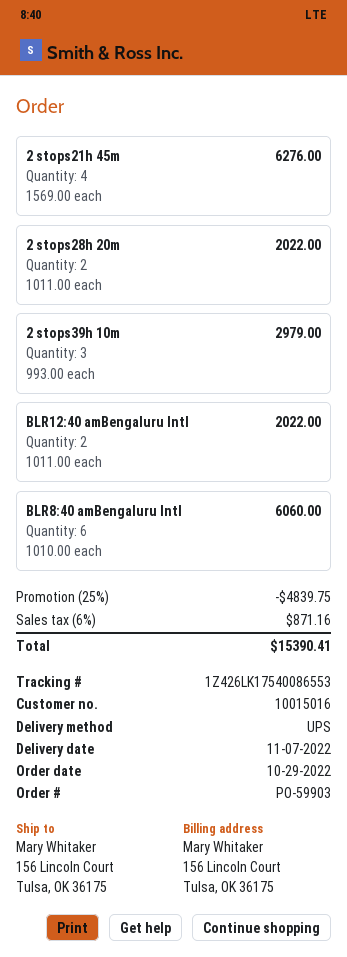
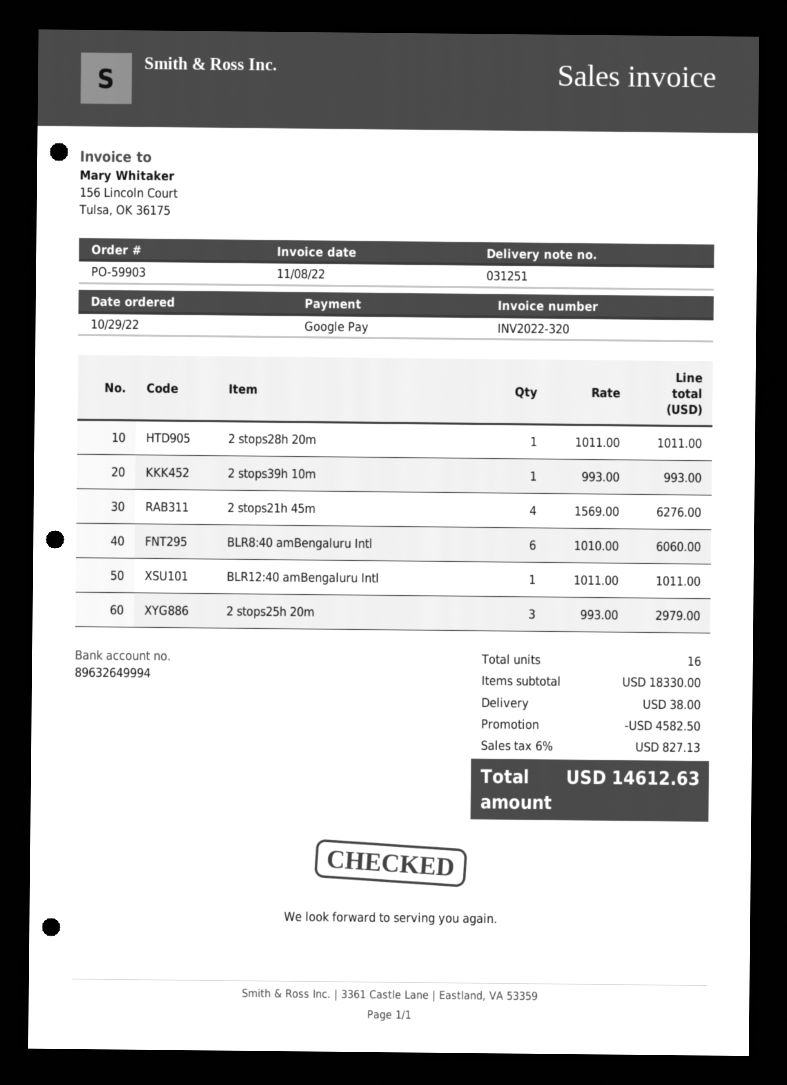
2 stops28h 20m: 2 x 1011.00 = 2022.00 -> 1 x 1011.00 = 1011.00
2 stops39h 10m: 3 x 993.00 = 2979.00 -> 1 x 993.00 = 993.00
BLR12:40 amBengaluru Intl: 2 x 1011.00 = 2022.00 -> 1 x 1011.00 = 1011.00
2 stops25h 20m: none -> 3 x 993.00 = 2979.00
discount: 4839.75 -> 4582.50
shipping: none -> 38.00
tax: 6% = 871.16 -> 6% = 827.13
total: 15390.41 -> 14612.63

